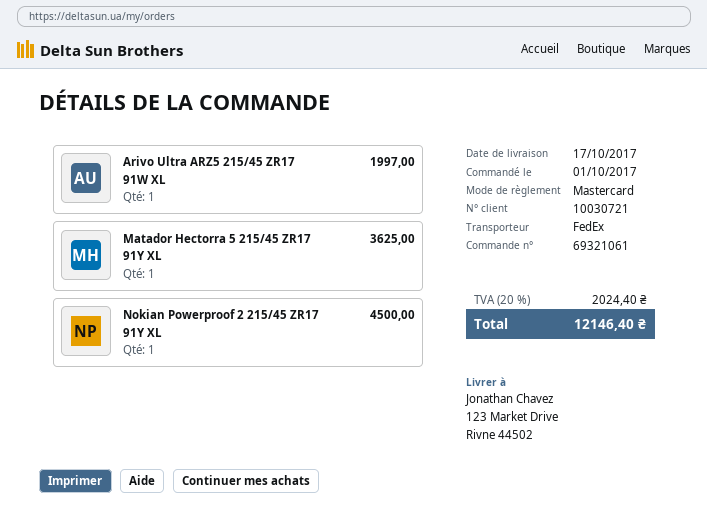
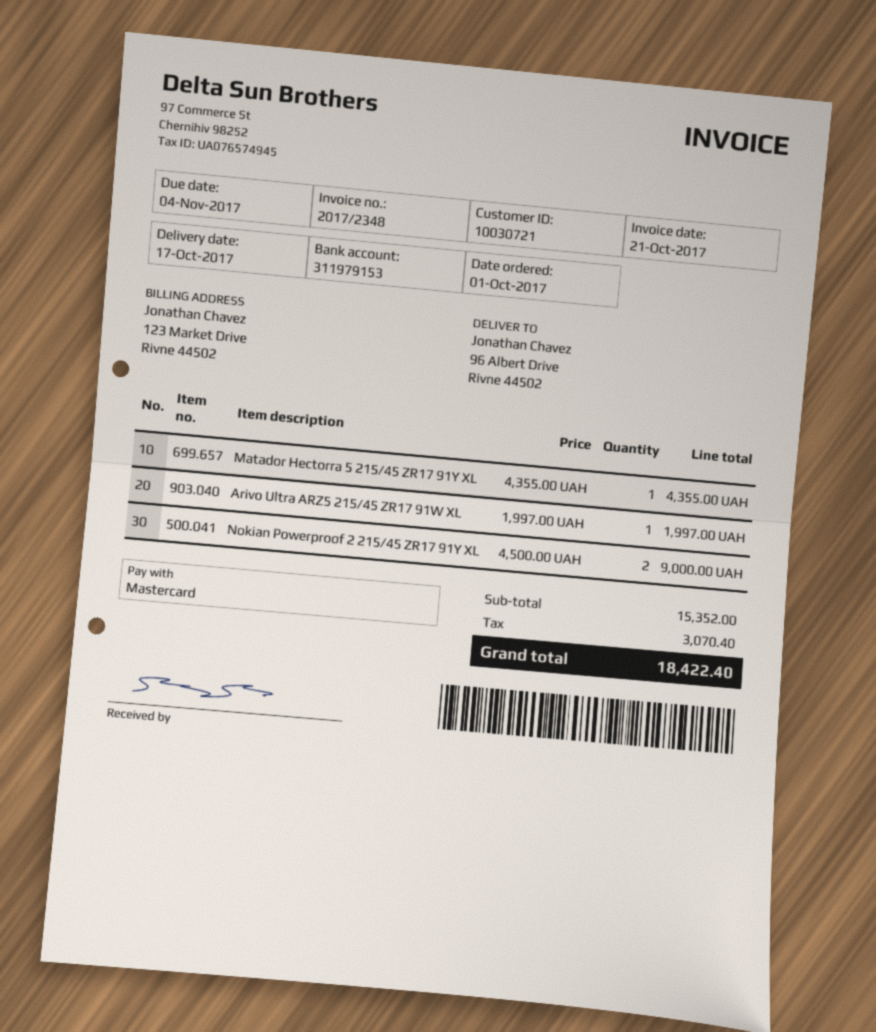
ship to: 123 Market Drive, Rivne 44502 -> 96 Albert Drive, Rivne 44502
Matador Hectorra 5 215/45 ZR17 91Y XL: 1 for 3625.00 -> 1 for 4355.00
Nokian Powerproof 2 215/45 ZR17 91Y XL: 1 for 4500.00 -> 2 for 9000.00
tax: 2024.40 -> 3070.40
total: 12146.40 -> 18422.40

